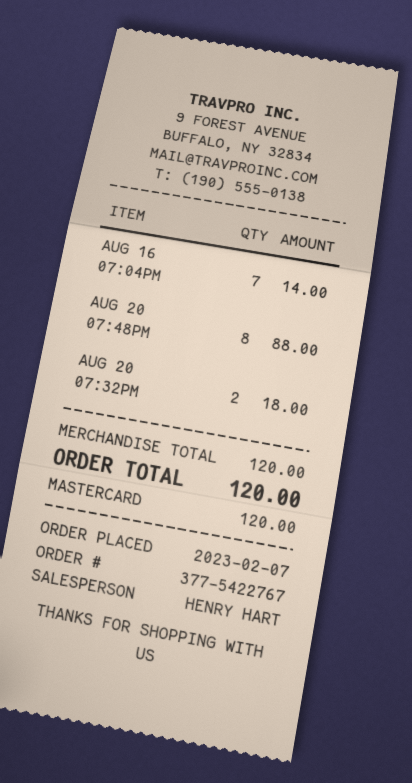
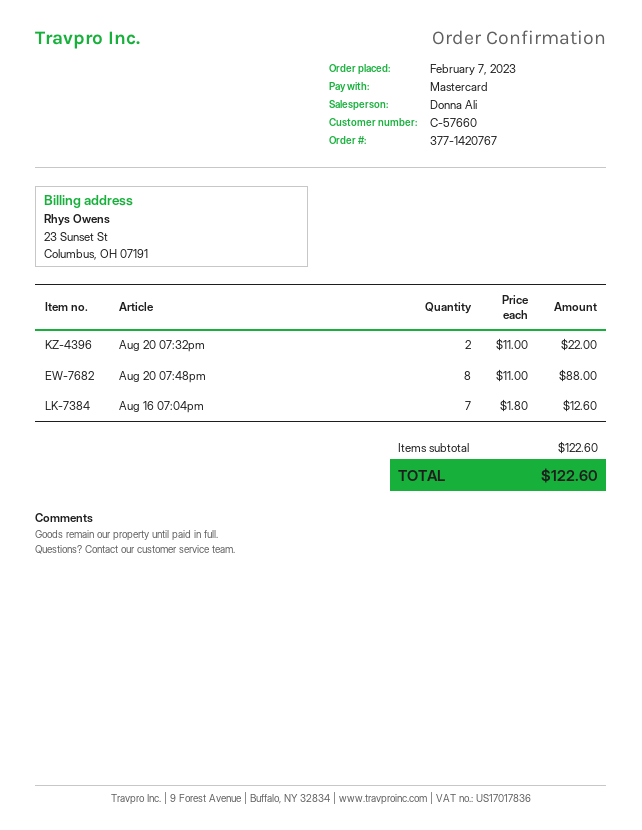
order number: 377-5422767 -> 377-1420767
sales rep: HENRY HART -> Donna Ali
AUG 16 07:04PM: 7 for 14.00 -> 7 for 12.60
AUG 20 07:32PM: 2 for 18.00 -> 2 for 22.00
subtotal: 120.00 -> 122.60
total: 120.00 -> 122.60

